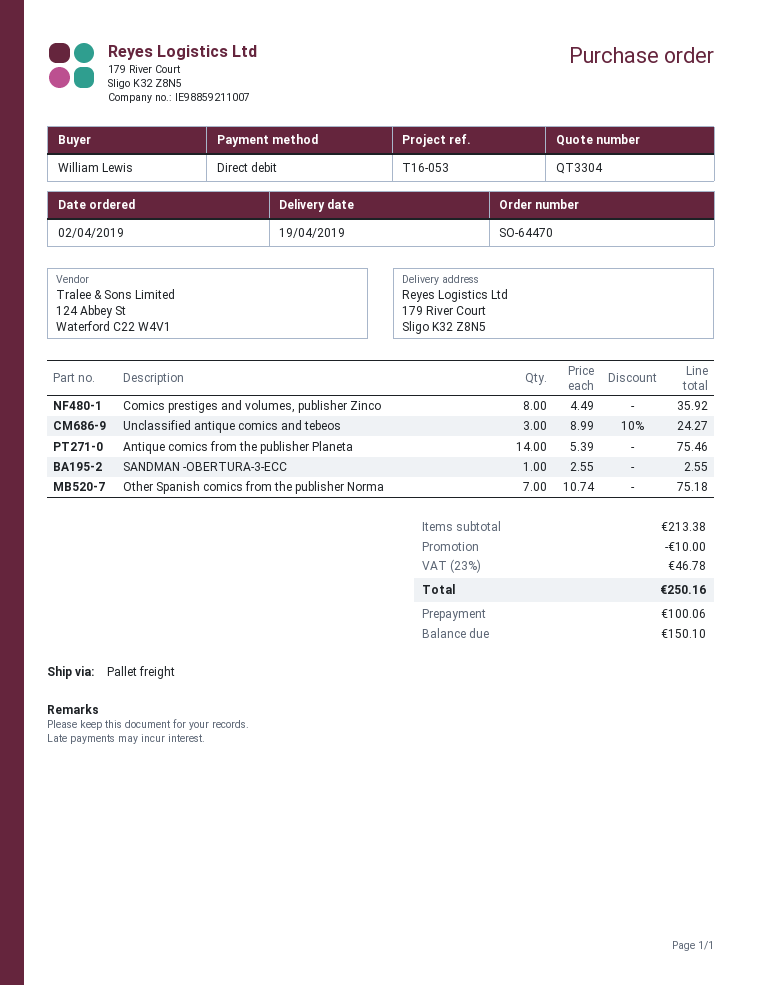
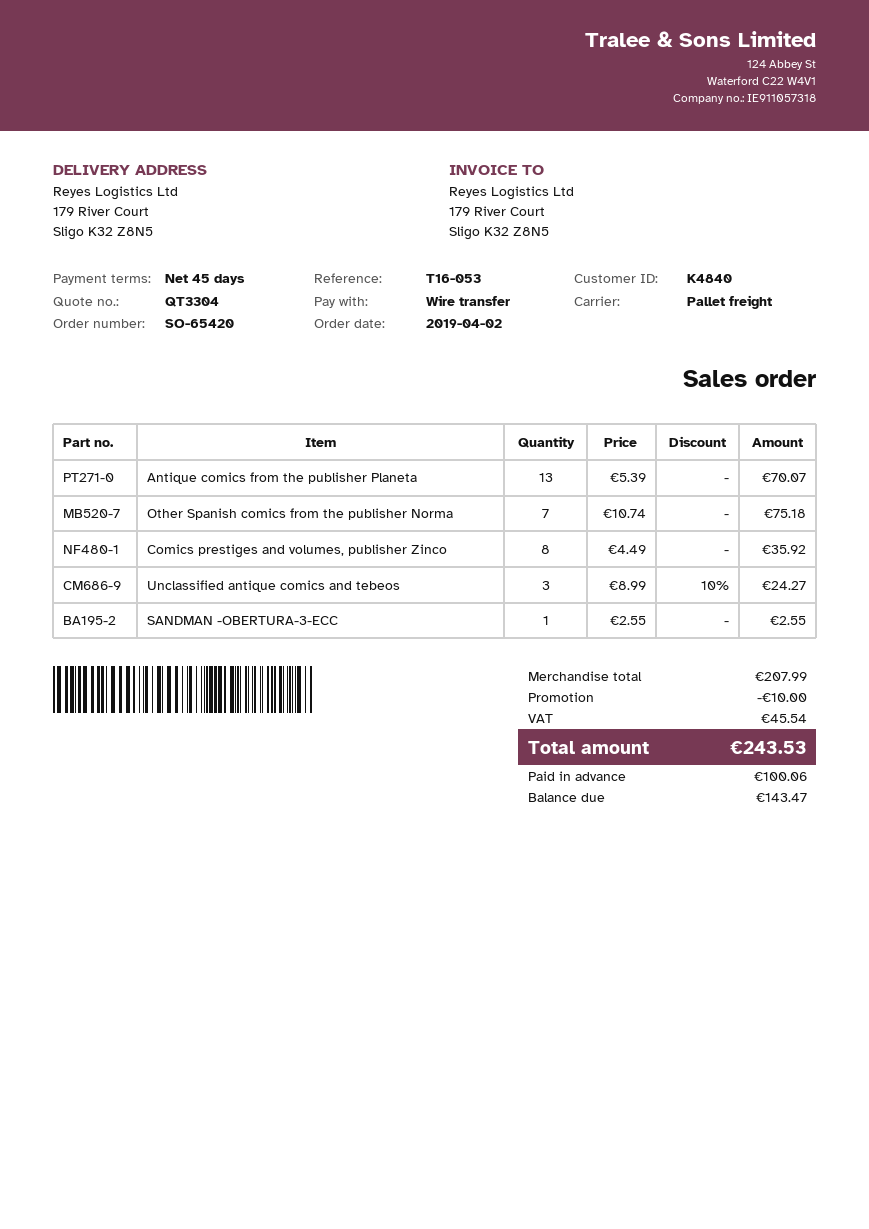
order number: SO-64470 -> SO-65420
payment method: direct debit -> bank transfer
Antique comics from the publisher Planeta: 14 x 5.39 = 75.46 -> 13 x 5.39 = 70.07
subtotal: 213.38 -> 207.99
tax: 46.78 -> 45.54
total: 250.16 -> 243.53
balance: 150.10 -> 143.47

